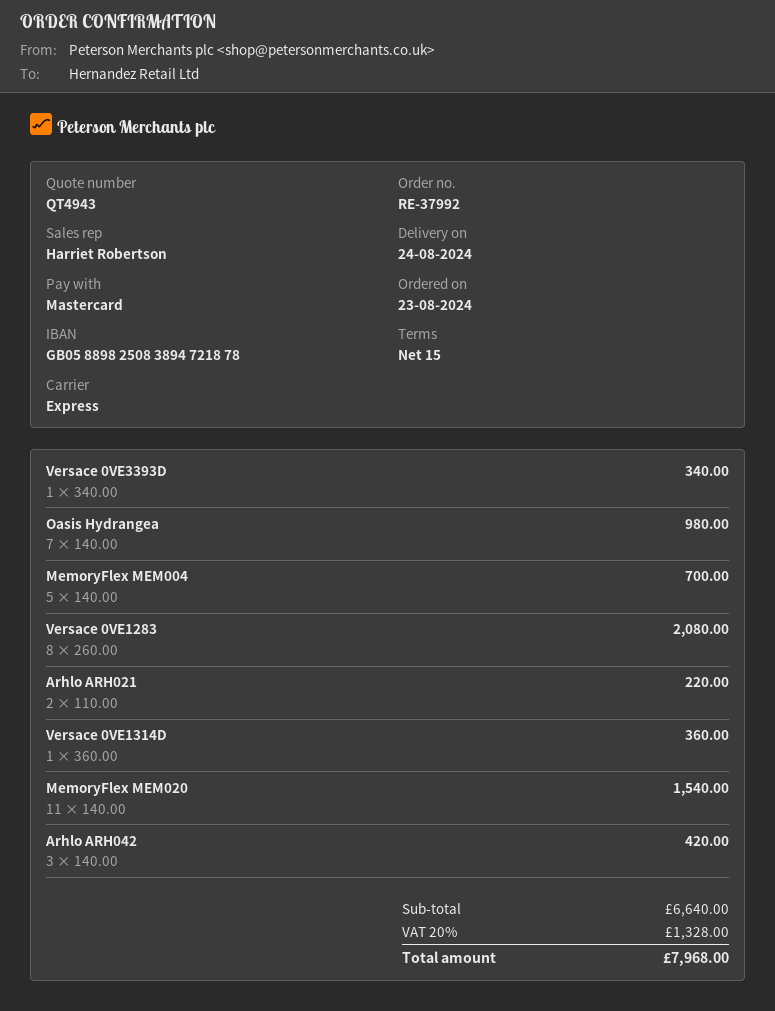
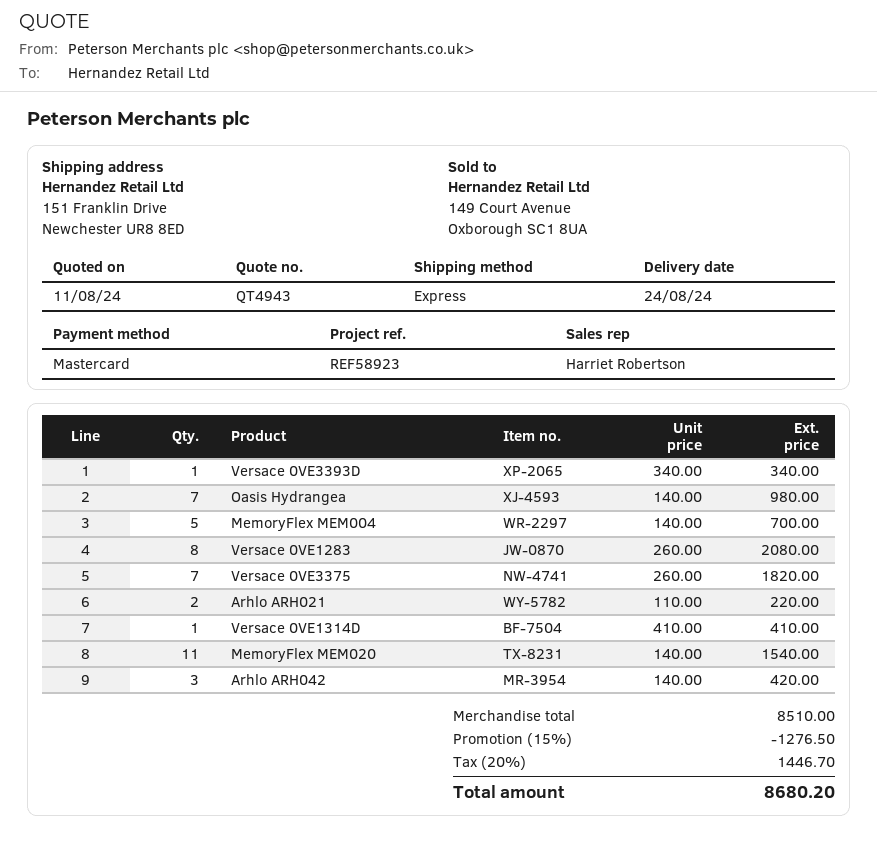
Versace 0VE1314D: 1 x 360.00 = 360.00 -> 1 x 410.00 = 410.00
Versace 0VE3375: none -> 7 x 260.00 = 1820.00
subtotal: 6640.00 -> 8510.00
discount: none -> 15% = 1276.50
tax: 20% = 1328.00 -> 20% = 1446.70
total: 7968.00 -> 8680.20

